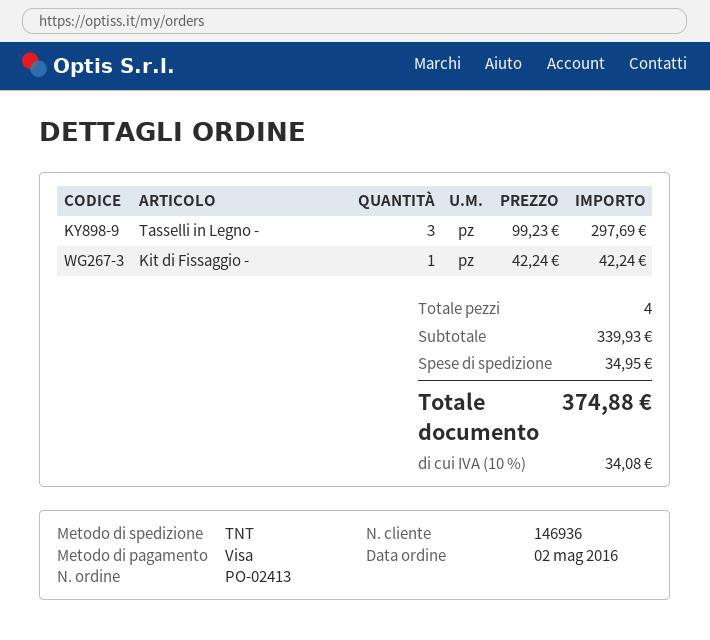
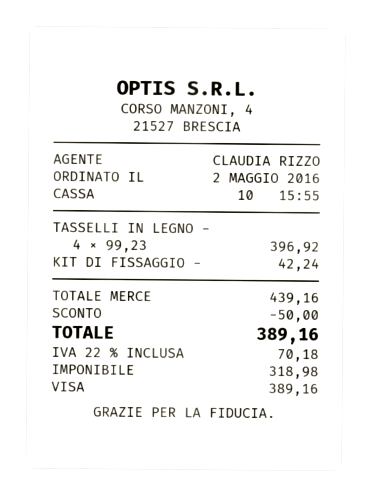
Tasselli in Legno -: 3 x 99.23 = 297.69 -> 4 x 99.23 = 396.92
subtotal: 339.93 -> 439.16
discount: none -> 50.00
shipping: 34.95 -> none
tax: 10% = 34.08 -> 22% = 70.18
total: 374.88 -> 389.16

